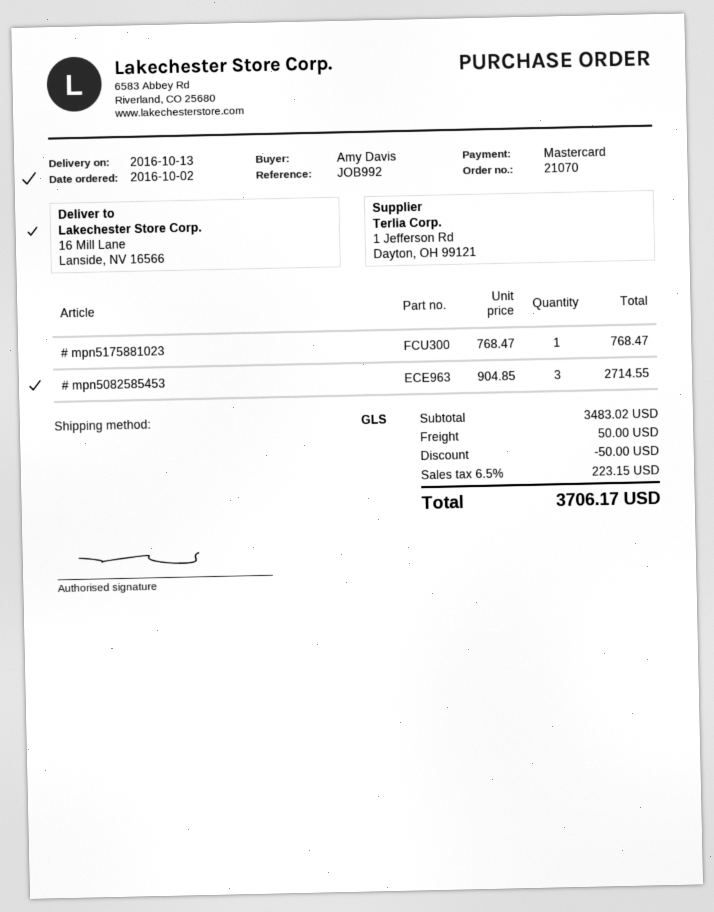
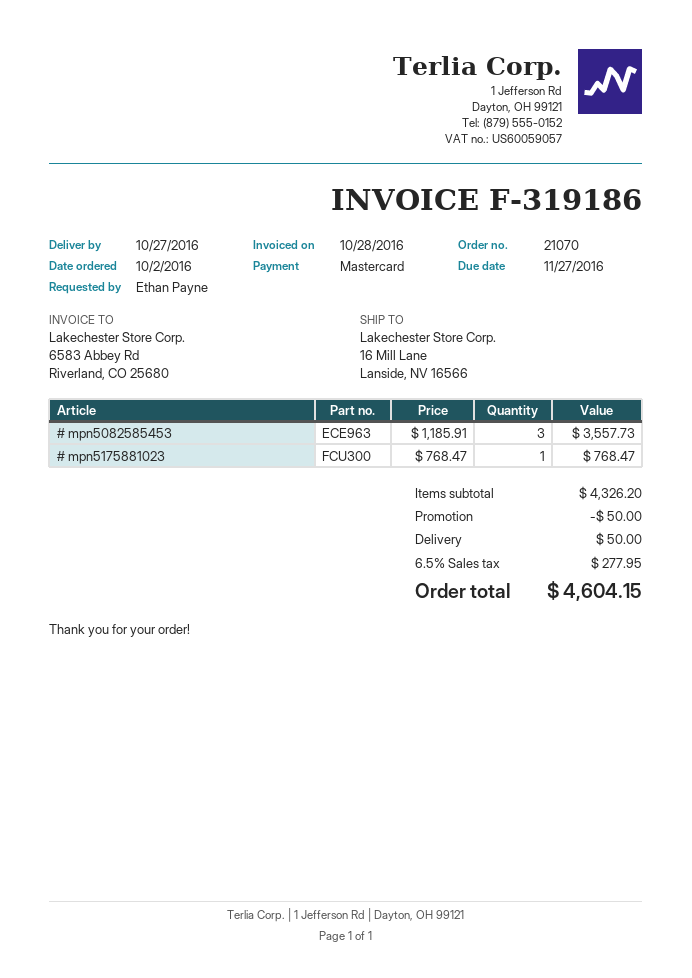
delivery date: 2016-10-13 -> 2016-10-27
ordered by: Amy Davis -> Ethan Payne
# mpn5082585453: 3 x 904.85 = 2714.55 -> 3 x 1185.91 = 3557.73
subtotal: 3483.02 -> 4326.20
tax: 6.5% = 223.15 -> 6.5% = 277.95
total: 3706.17 -> 4604.15

